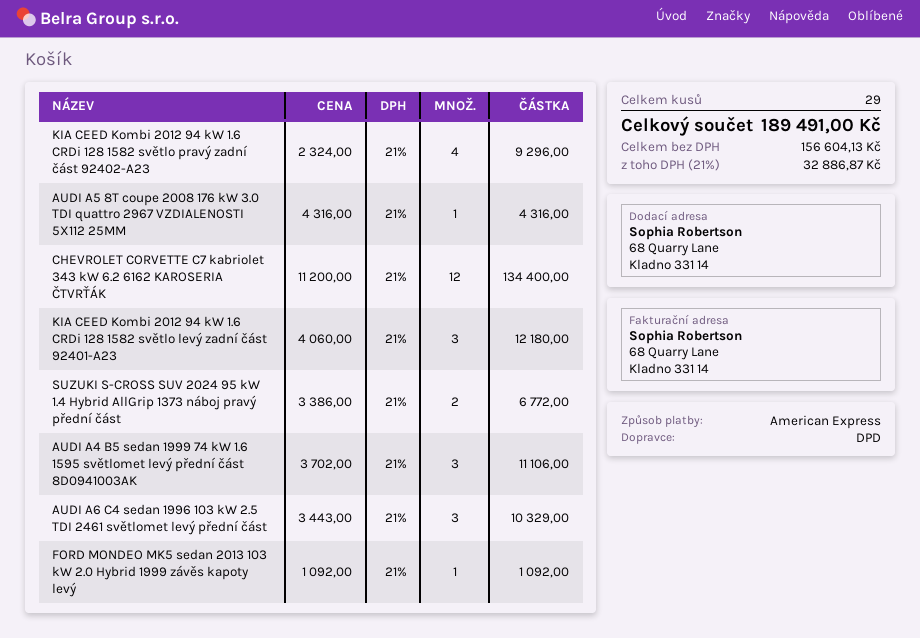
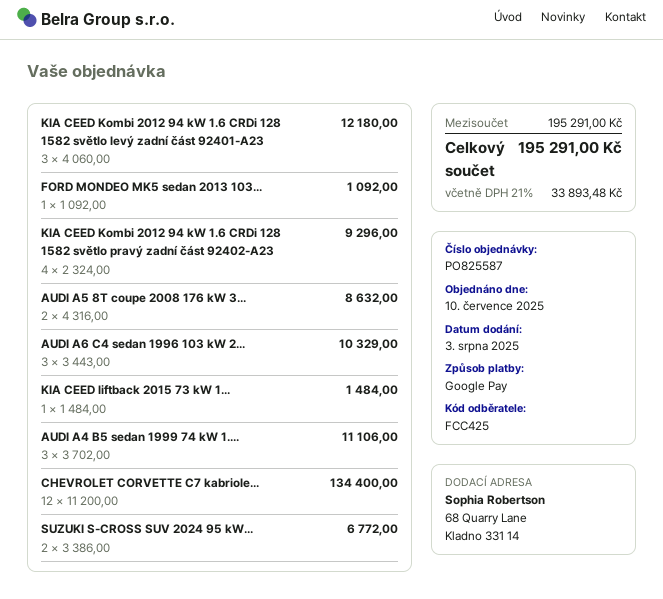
payment method: American Express -> Google Pay
AUDI A5 8T coupe 2008 176 kW 3.0 TDI quattro 2967 VZDIALENOSTI 5X112 25MM: 1 x 4316.00 = 4316.00 -> 2 x 4316.00 = 8632.00
KIA CEED liftback 2015 73 kW 1...: none -> 1 x 1484.00 = 1484.00
tax: 21% = 32886.87 -> 21% = 33893.48
total: 189491.00 -> 195291.00

